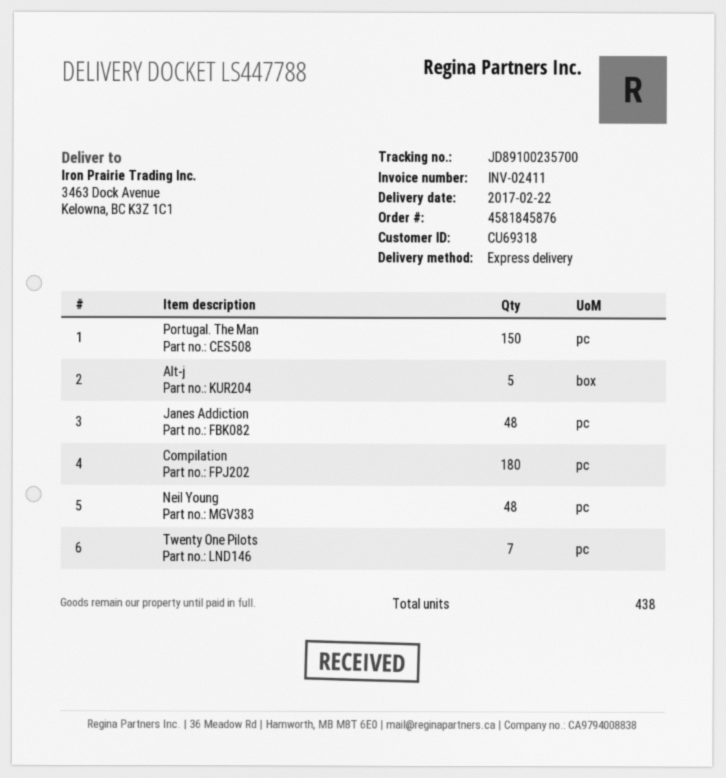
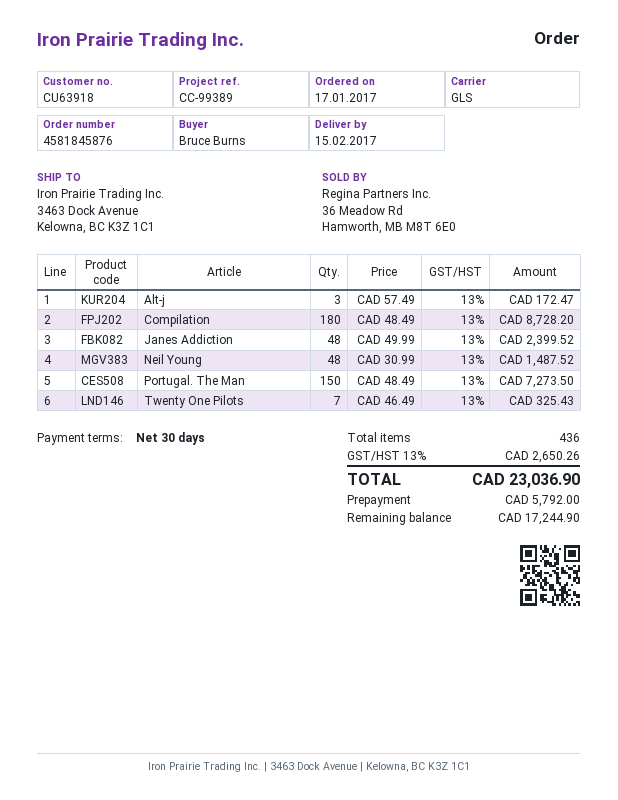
delivery date: 2017-02-22 -> 2017-02-15
customer number: CU69318 -> CU63918
shipping method: express -> GLS
Alt-j: 5 -> 3
total quantity: 438 -> 436

